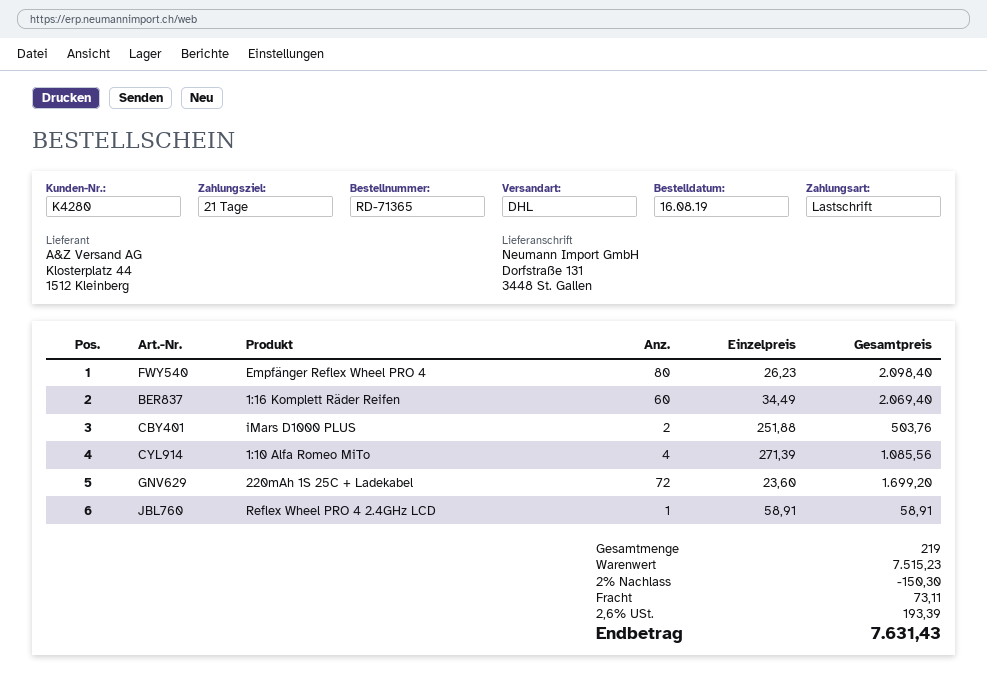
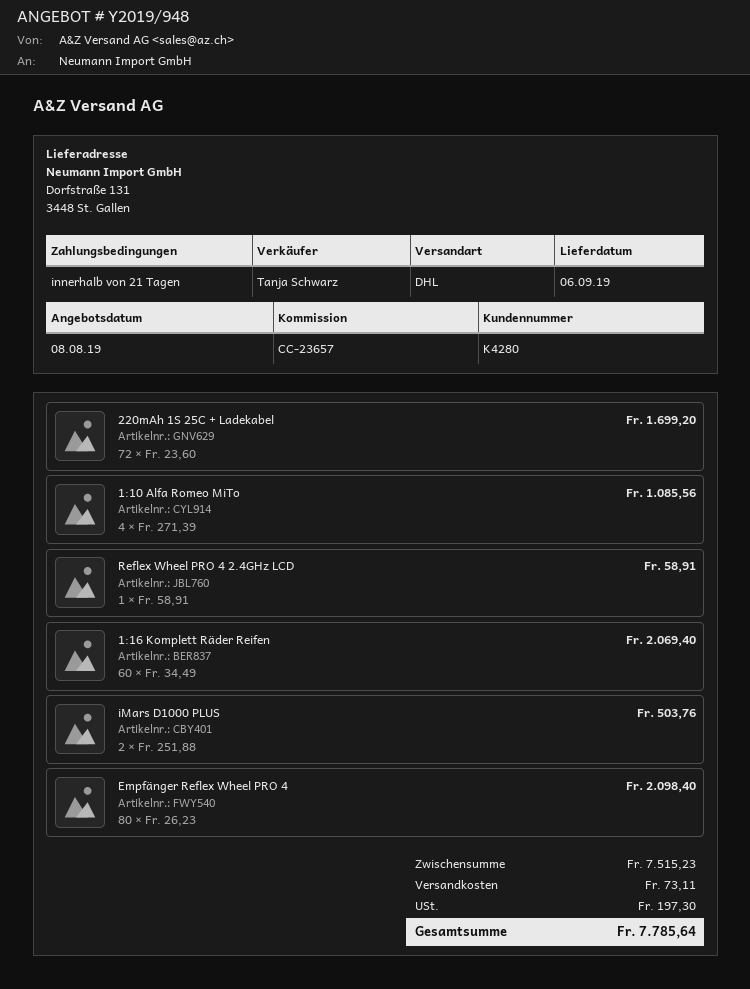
discount: 2% = 150.30 -> none
tax: 193.39 -> 197.30
total: 7631.43 -> 7785.64

